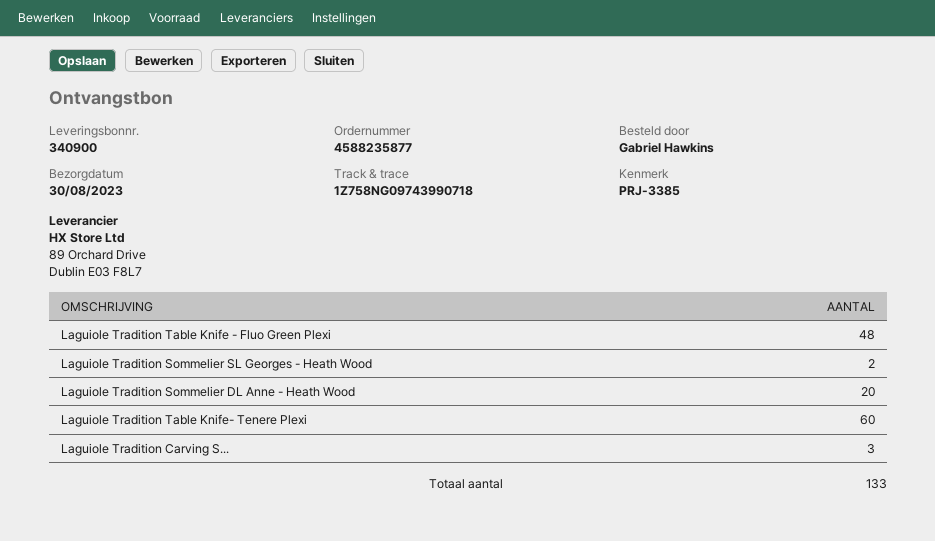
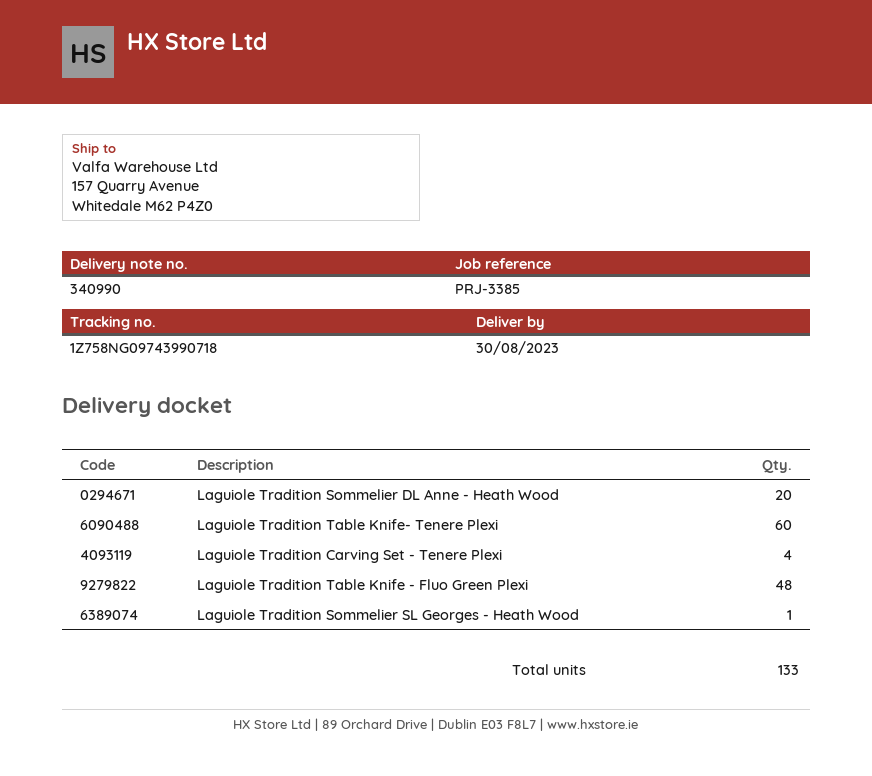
delivery note number: 340900 -> 340990
Laguiole Tradition Sommelier SL Georges - Heath Wood: 2 -> 1
Laguiole Tradition Carving S...: 3 -> 4

